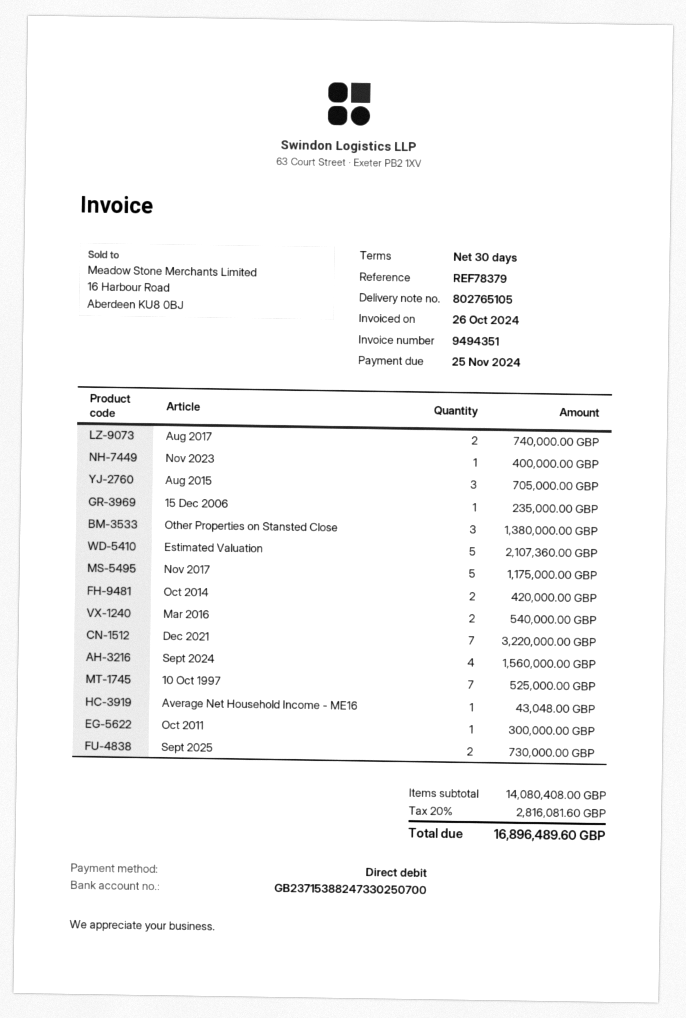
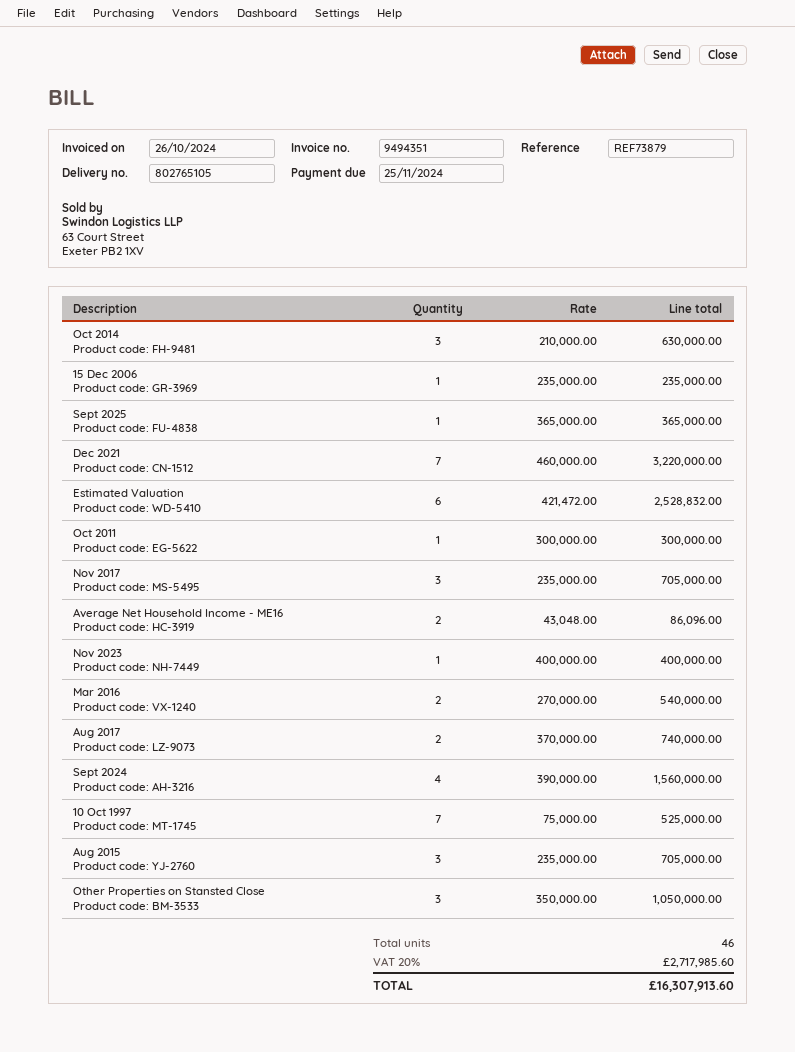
reference: REF78379 -> REF73879
Other Properties on Stansted Close: 3 for 1380000.00 -> 3 for 1050000.00
Estimated Valuation: 5 for 2107360.00 -> 6 for 2528832.00
Nov 2017: 5 for 1175000.00 -> 3 for 705000.00
Oct 2014: 2 for 420000.00 -> 3 for 630000.00
Average Net Household Income - ME16: 1 for 43048.00 -> 2 for 86096.00
Sept 2025: 2 for 730000.00 -> 1 for 365000.00
tax: 20% = 2816081.60 -> 20% = 2717985.60
total: 16896489.60 -> 16307913.60

